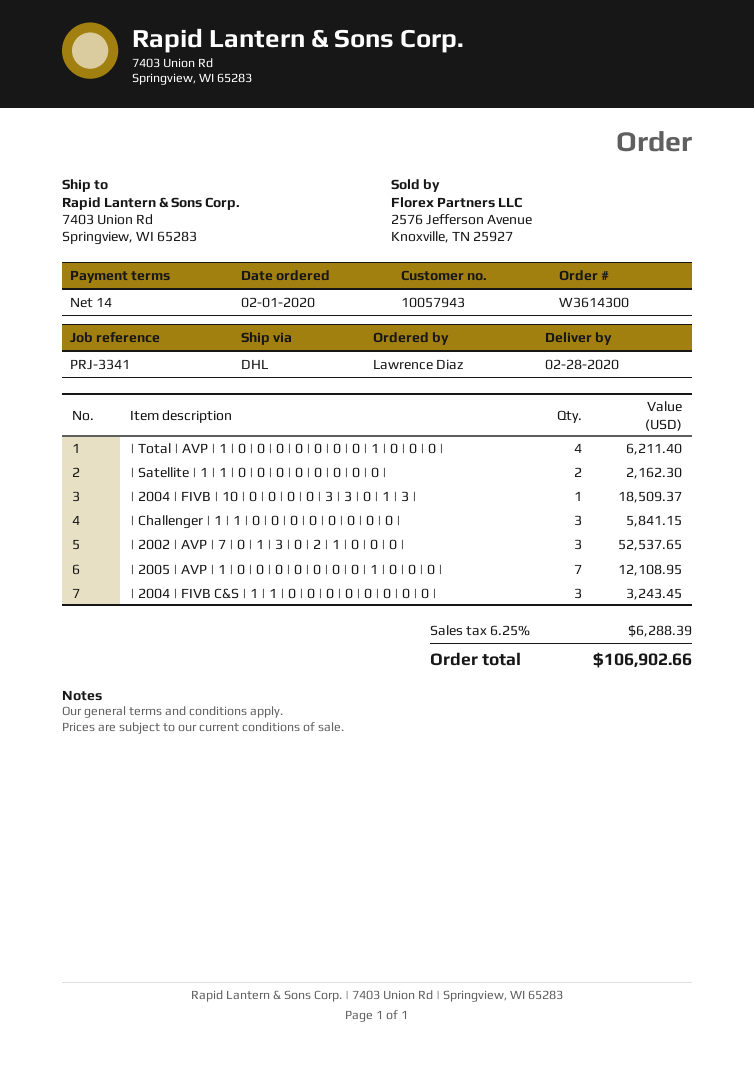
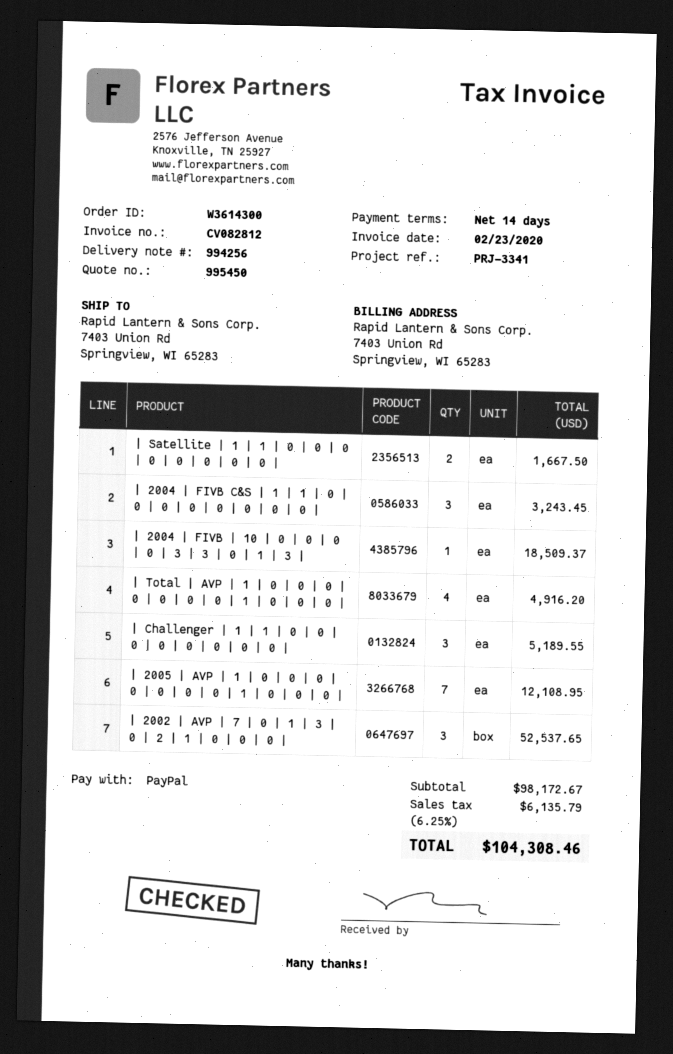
| Total | AVP | 1 | 0 | 0 | 0 | 0 | 0 | 0 | 0 | 1 | 0 | 0 | 0 |: 4 for 6211.40 -> 4 for 4916.20
| Satellite | 1 | 1 | 0 | 0 | 0 | 0 | 0 | 0 | 0 | 0 |: 2 for 2162.30 -> 2 for 1667.50
| Challenger | 1 | 1 | 0 | 0 | 0 | 0 | 0 | 0 | 0 | 0 |: 3 for 5841.15 -> 3 for 5189.55
tax: 6.25% = 6288.39 -> 6.25% = 6135.79
total: 106902.66 -> 104308.46

